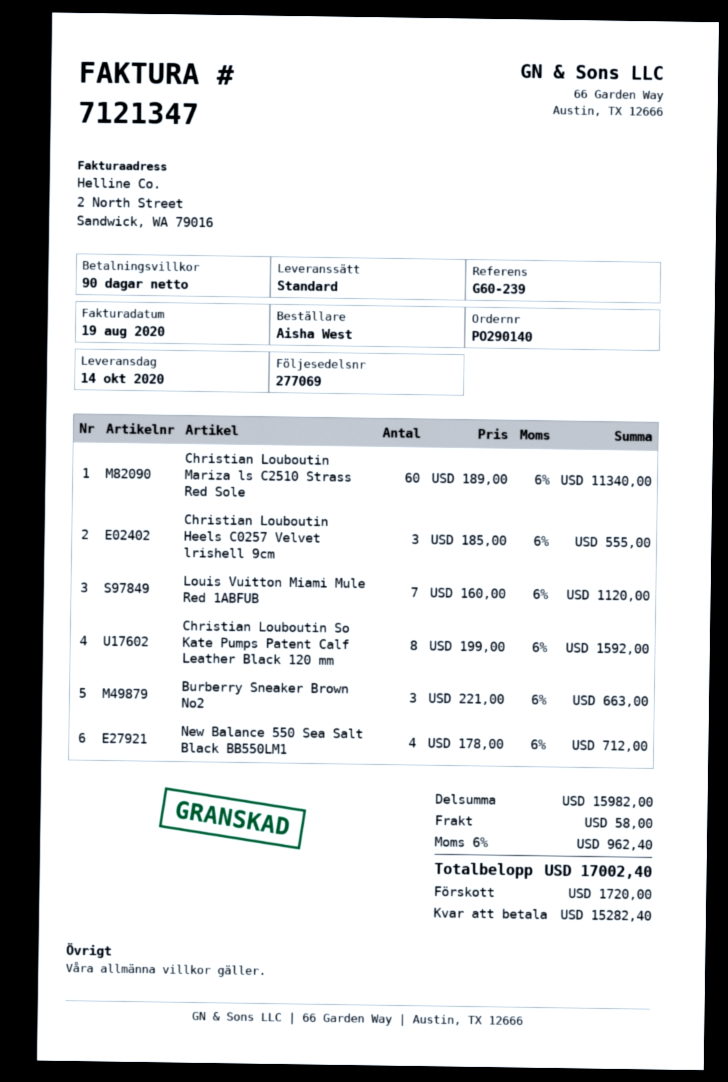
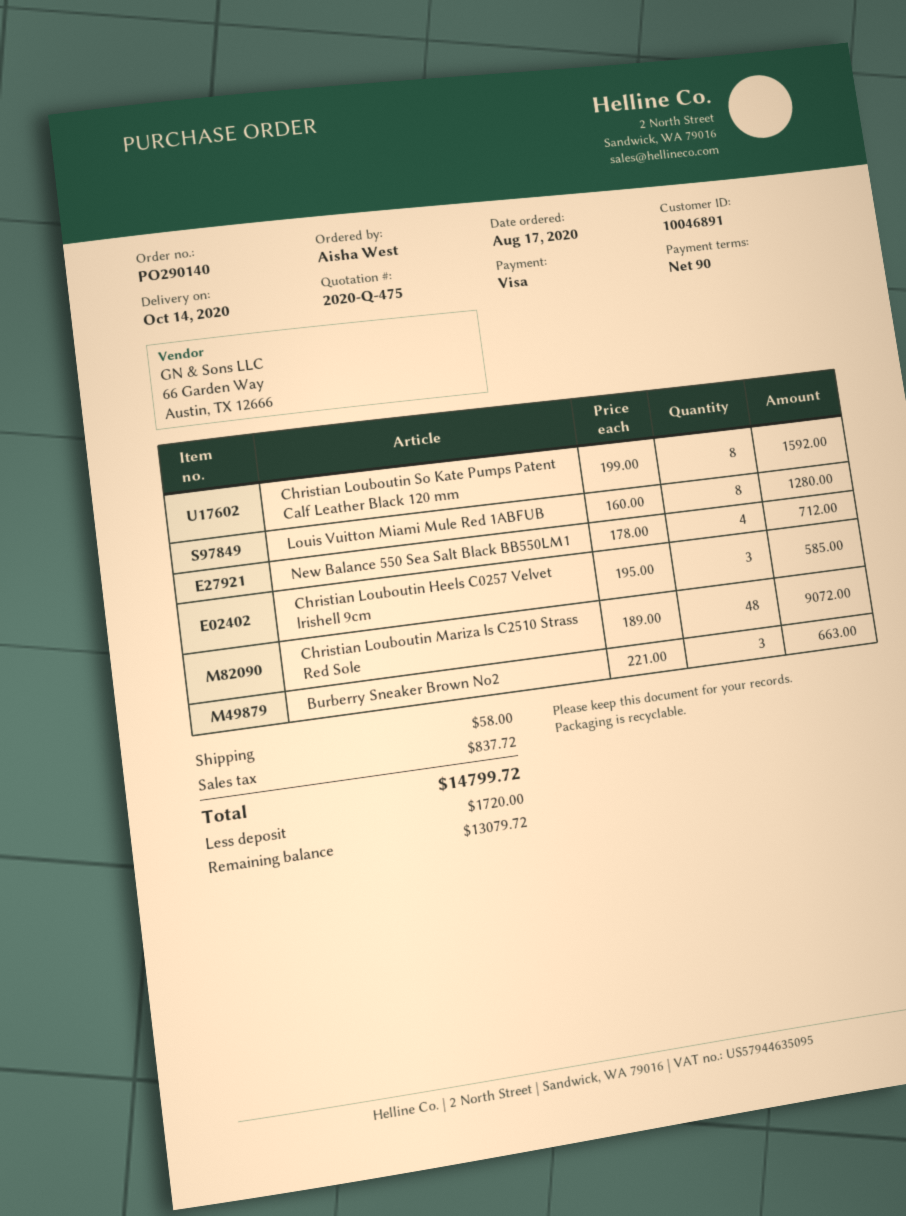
Christian Louboutin Mariza ls C2510 Strass Red Sole: 60 x 189.00 = 11340.00 -> 48 x 189.00 = 9072.00
Christian Louboutin Heels C0257 Velvet lrishell 9cm: 3 x 185.00 = 555.00 -> 3 x 195.00 = 585.00
Louis Vuitton Miami Mule Red 1ABFUB: 7 x 160.00 = 1120.00 -> 8 x 160.00 = 1280.00
tax: 962.40 -> 837.72
total: 17002.40 -> 14799.72
balance: 15282.40 -> 13079.72

